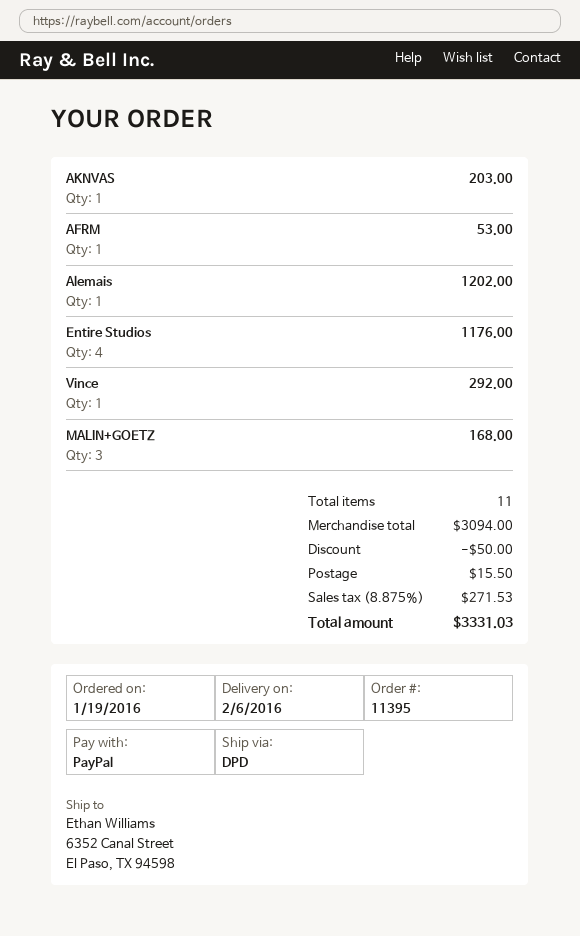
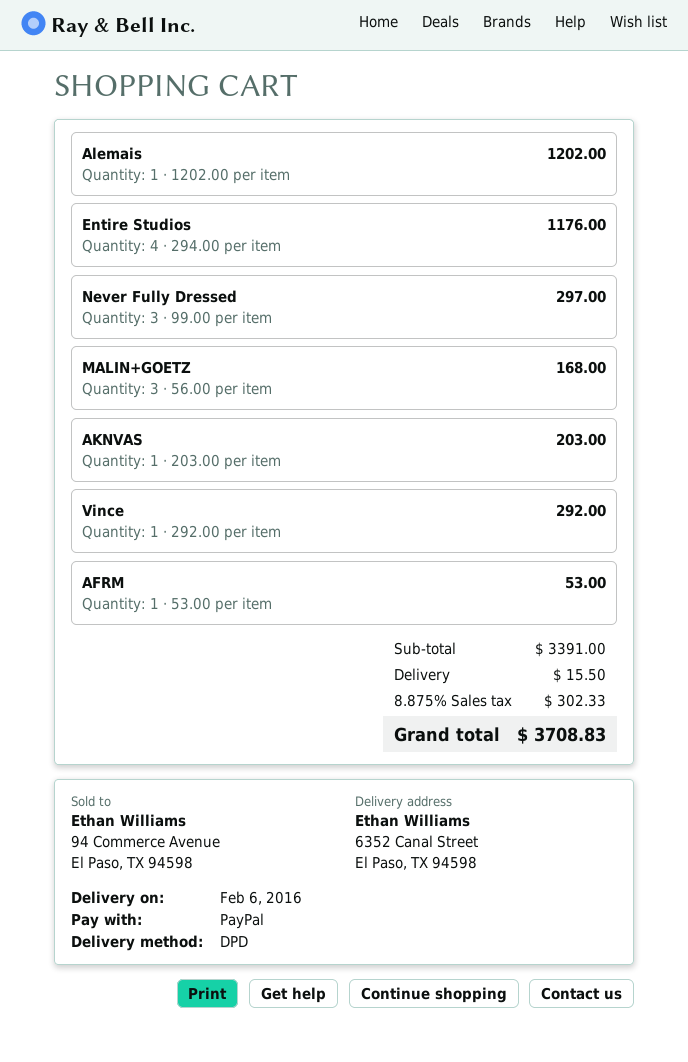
Never Fully Dressed: none -> 3 for 297.00
subtotal: 3094.00 -> 3391.00
discount: 50.00 -> none
tax: 8.875% = 271.53 -> 8.875% = 302.33
total: 3331.03 -> 3708.83

